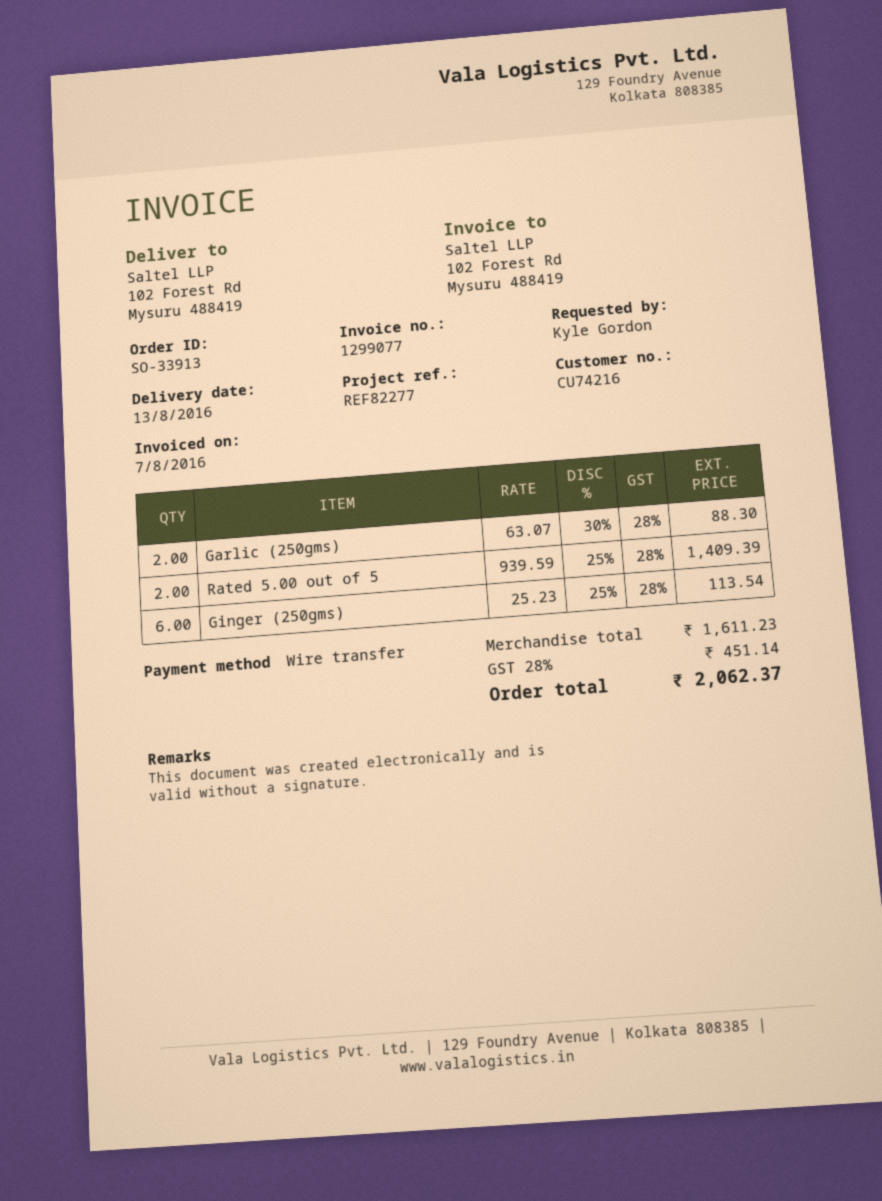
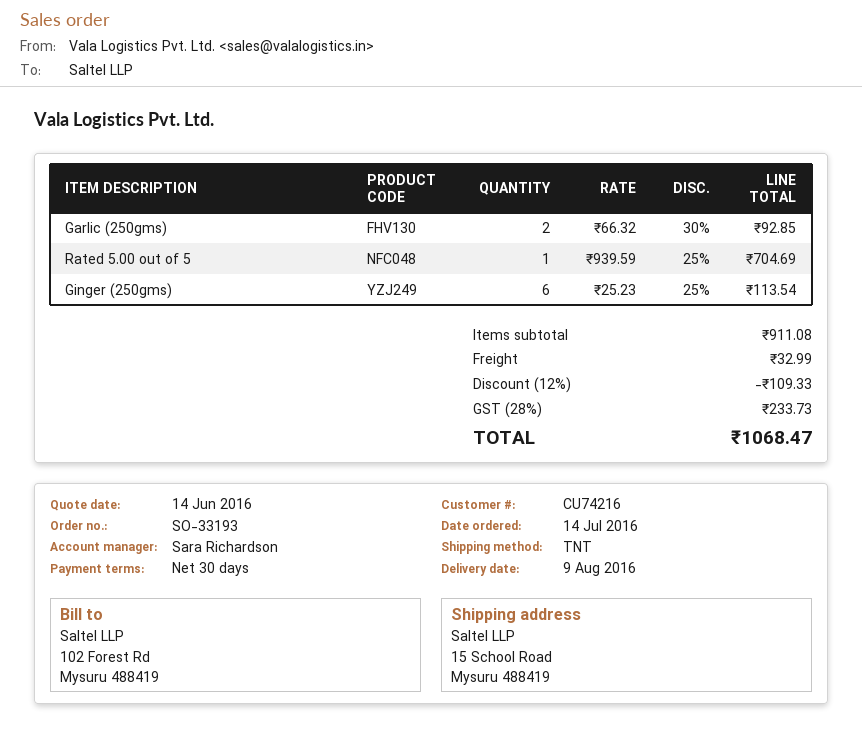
order number: SO-33913 -> SO-33193
delivery date: 2016-08-13 -> 2016-08-09
ship to: 102 Forest Rd, Mysuru 488419 -> 15 School Road, Mysuru 488419
Garlic (250gms): 2 x 63.07 - 30% = 88.30 -> 2 x 66.32 - 30% = 92.85
Rated 5.00 out of 5: 2 x 939.59 - 25% = 1409.39 -> 1 x 939.59 - 25% = 704.69
subtotal: 1611.23 -> 911.08
discount: none -> 12% = 109.33
shipping: none -> 32.99
tax: 28% = 451.14 -> 28% = 233.73
total: 2062.37 -> 1068.47

